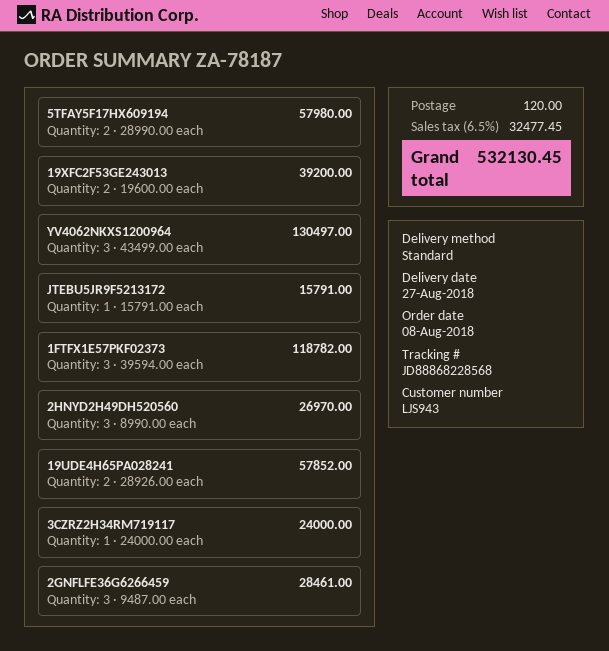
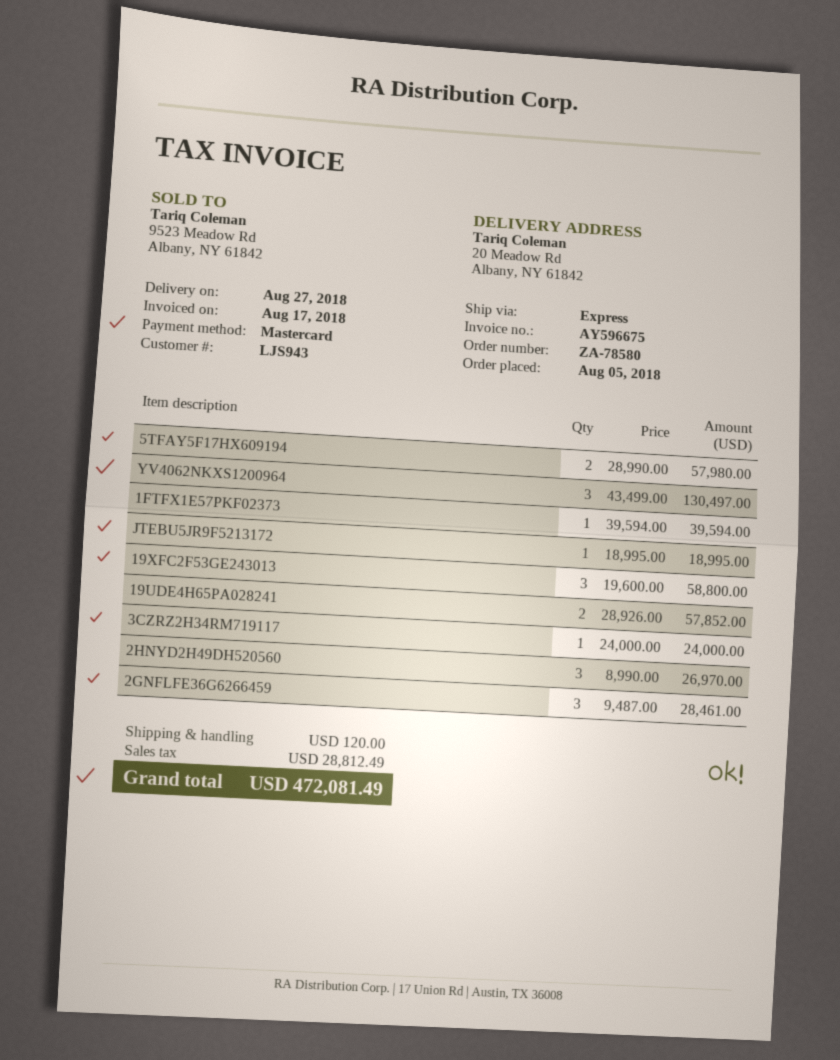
order number: ZA-78187 -> ZA-78580
order date: 2018-08-08 -> 2018-08-05
shipping method: standard -> express
19XFC2F53GE243013: 2 x 19600.00 = 39200.00 -> 3 x 19600.00 = 58800.00
JTEBU5JR9F5213172: 1 x 15791.00 = 15791.00 -> 1 x 18995.00 = 18995.00
1FTFX1E57PKF02373: 3 x 39594.00 = 118782.00 -> 1 x 39594.00 = 39594.00
tax: 32477.45 -> 28812.49
total: 532130.45 -> 472081.49

